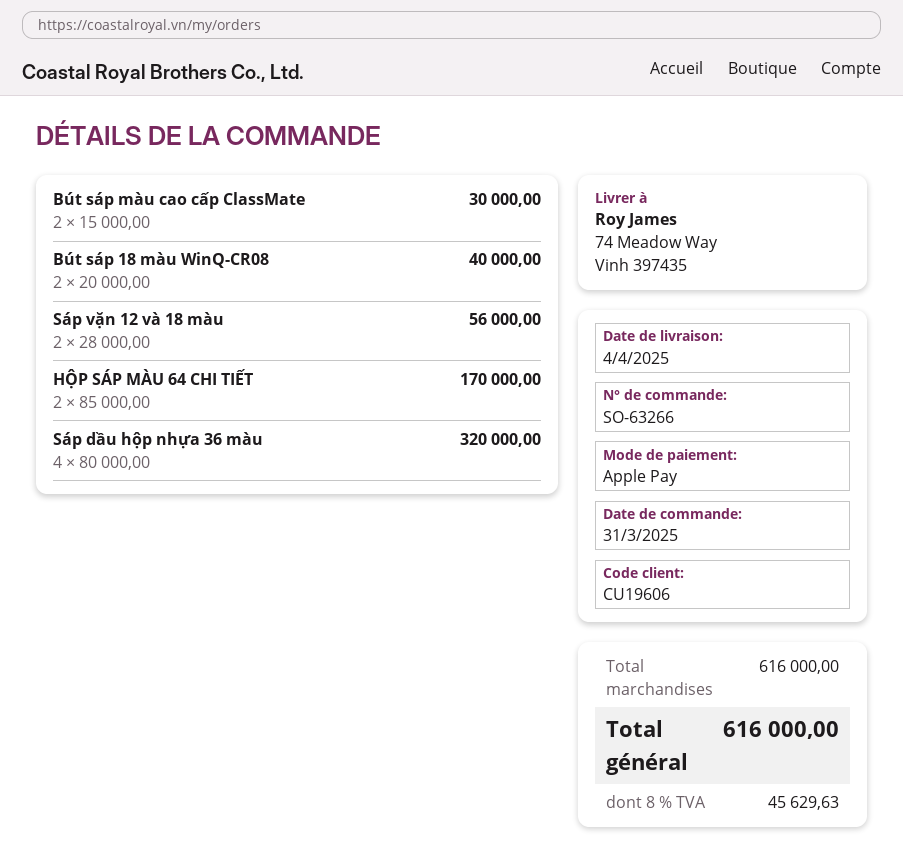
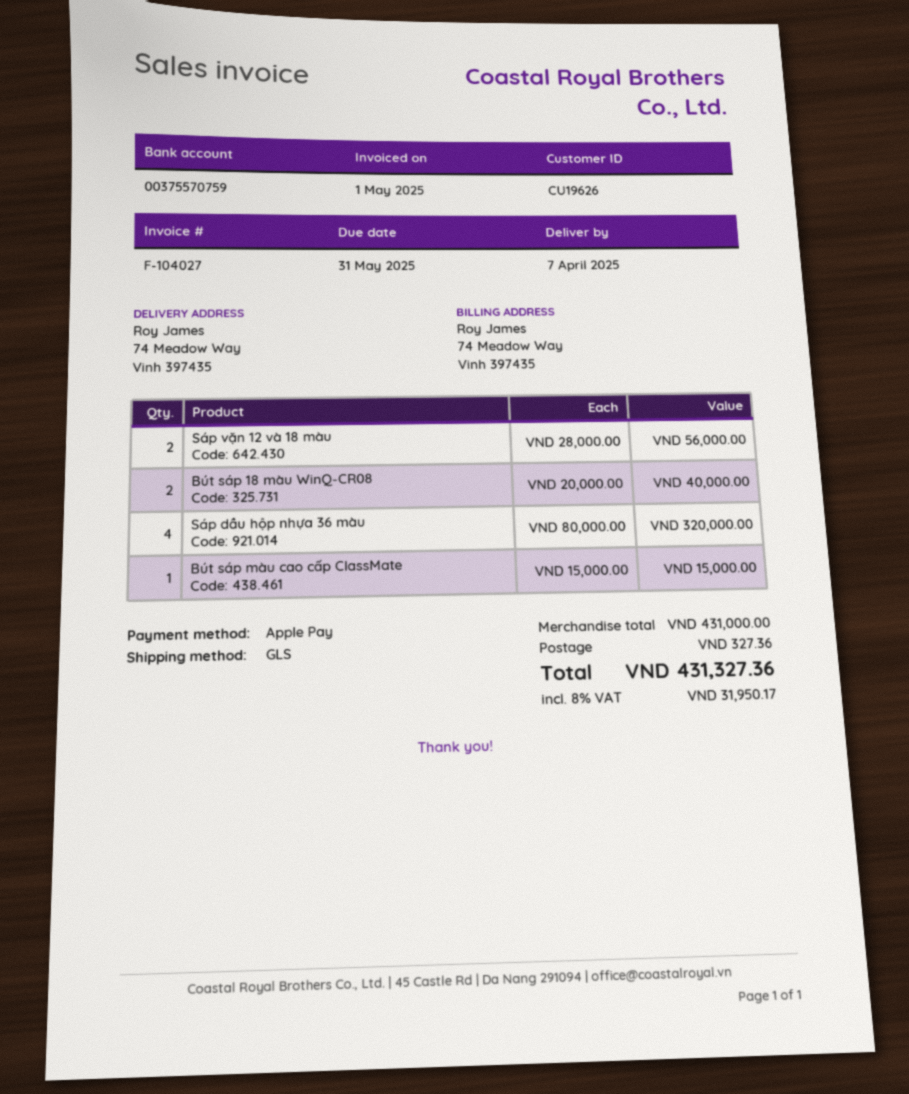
delivery date: 2025-04-04 -> 2025-04-07
customer number: CU19606 -> CU19626
Bút sáp màu cao cấp ClassMate: 2 x 15000.00 = 30000.00 -> 1 x 15000.00 = 15000.00
HỘP SÁP MÀU 64 CHI TIẾT: 2 x 85000.00 = 170000.00 -> none
subtotal: 616000.00 -> 431000.00
shipping: none -> 327.36
tax: 8% = 45629.63 -> 8% = 31950.17
total: 616000.00 -> 431327.36

